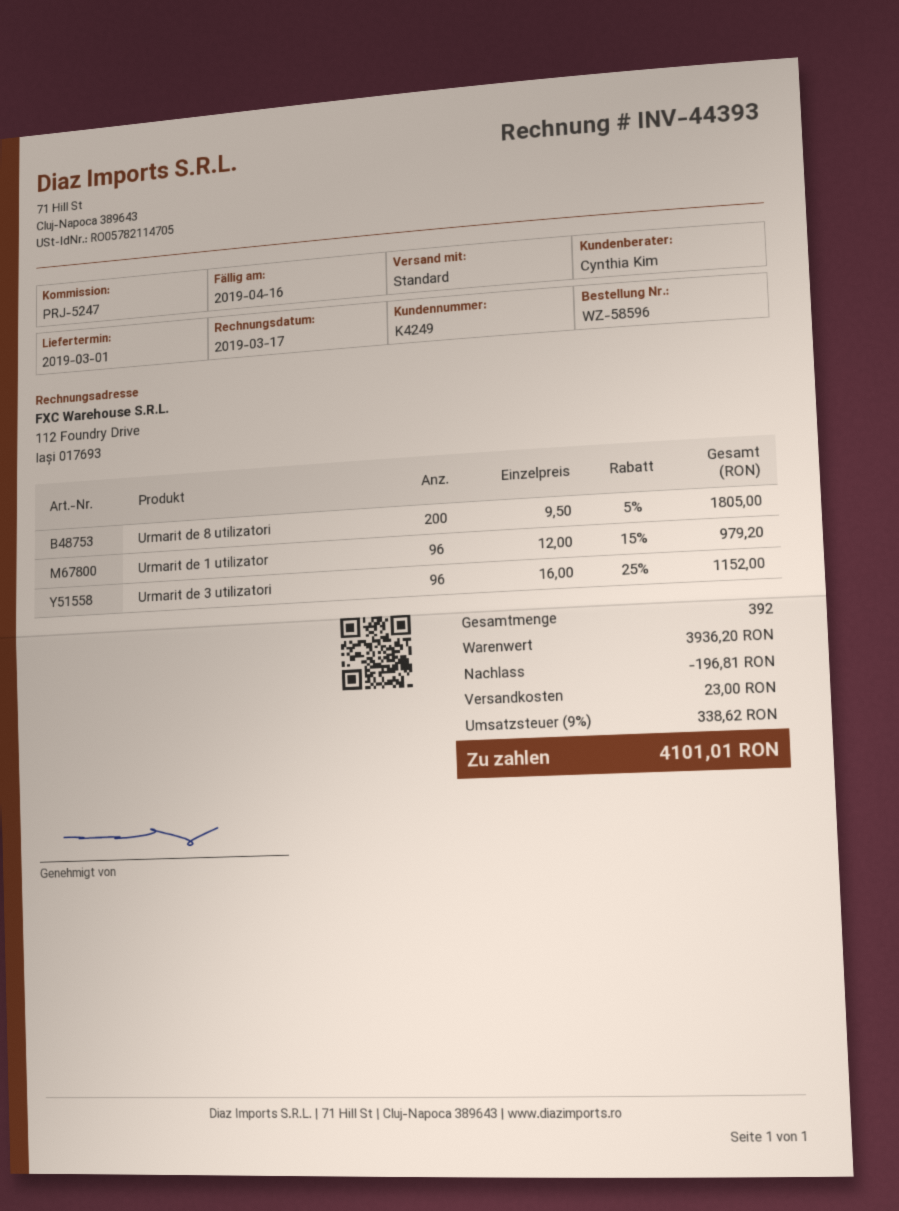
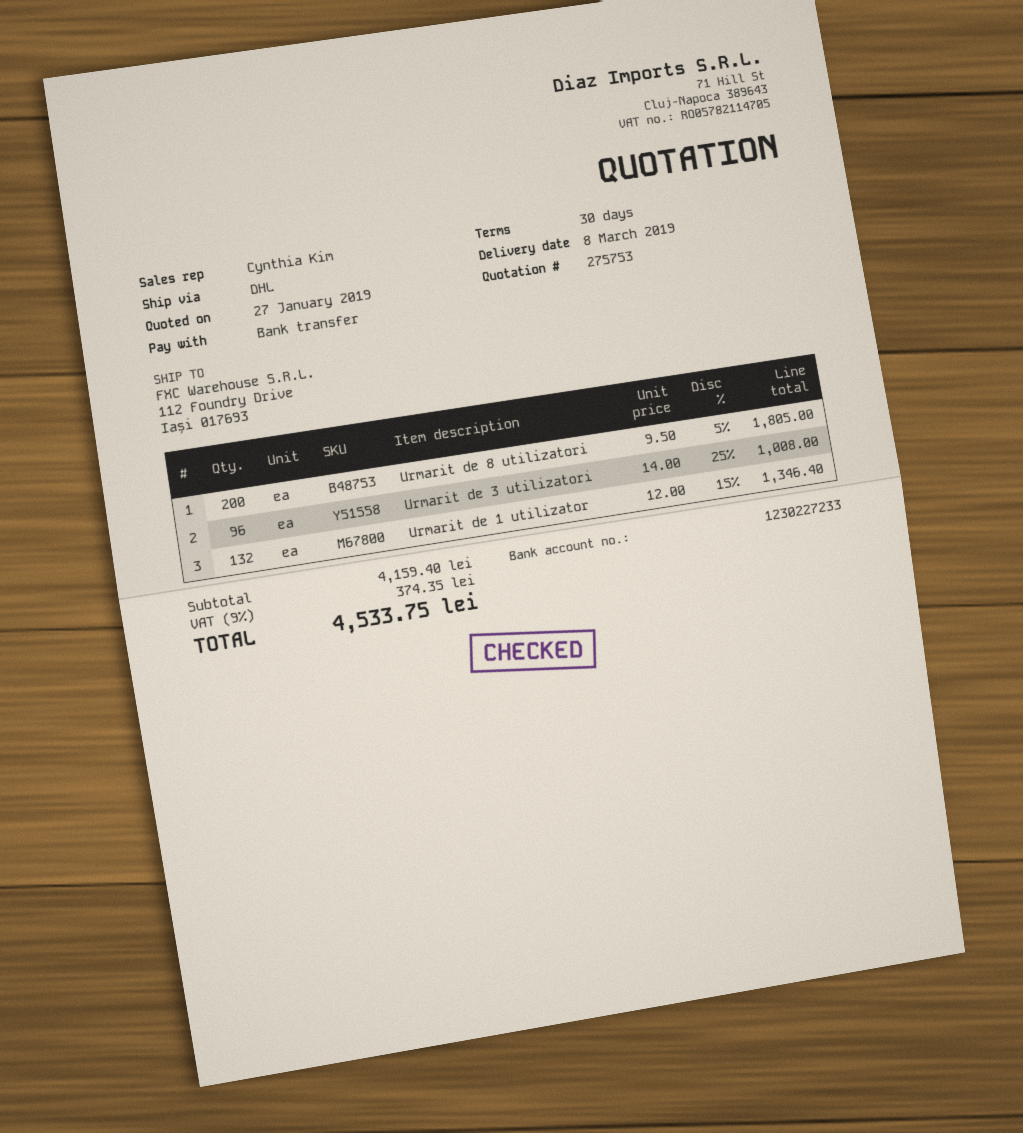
delivery date: 2019-03-01 -> 2019-03-08
shipping method: standard -> DHL
Urmarit de 1 utilizator: 96 x 12.00 - 15% = 979.20 -> 132 x 12.00 - 15% = 1346.40
Urmarit de 3 utilizatori: 96 x 16.00 - 25% = 1152.00 -> 96 x 14.00 - 25% = 1008.00
subtotal: 3936.20 -> 4159.40
discount: 196.81 -> none
shipping: 23.00 -> none
tax: 9% = 338.62 -> 9% = 374.35
total: 4101.01 -> 4533.75

